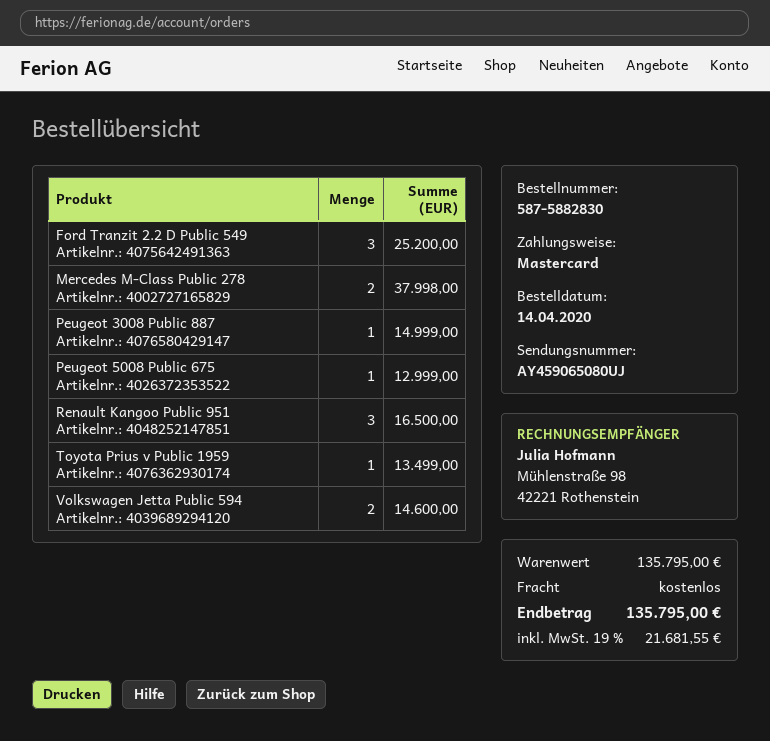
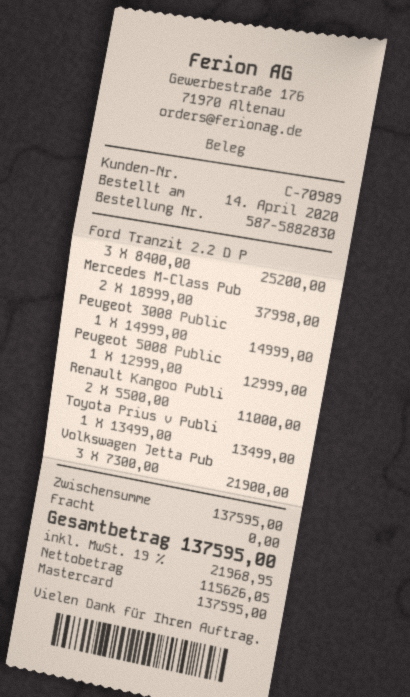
Renault Kangoo Public 951: 3 for 16500.00 -> 2 for 11000.00
Volkswagen Jetta Public 594: 2 for 14600.00 -> 3 for 21900.00
subtotal: 135795.00 -> 137595.00
tax: 19% = 21681.55 -> 19% = 21968.95
total: 135795.00 -> 137595.00

